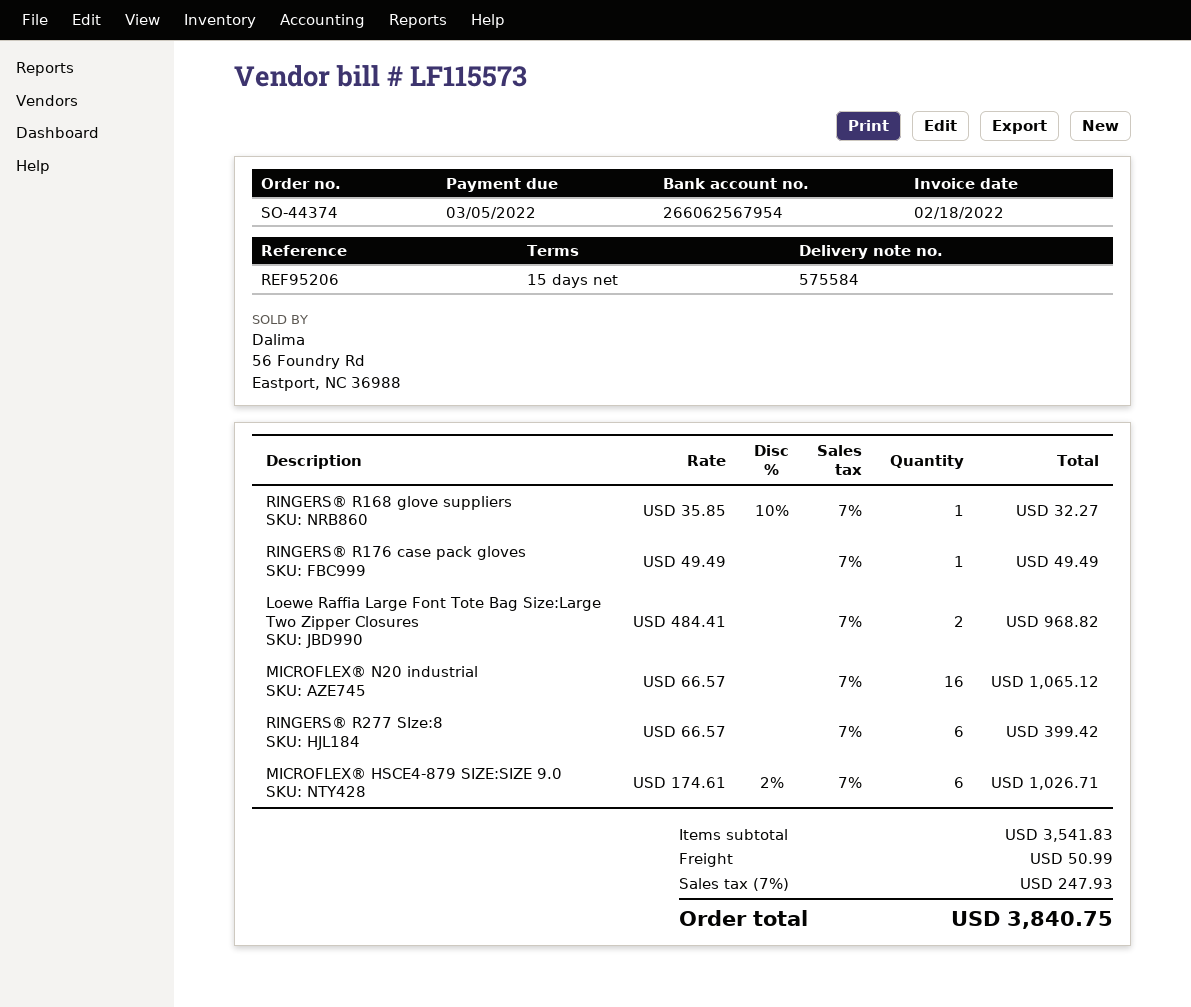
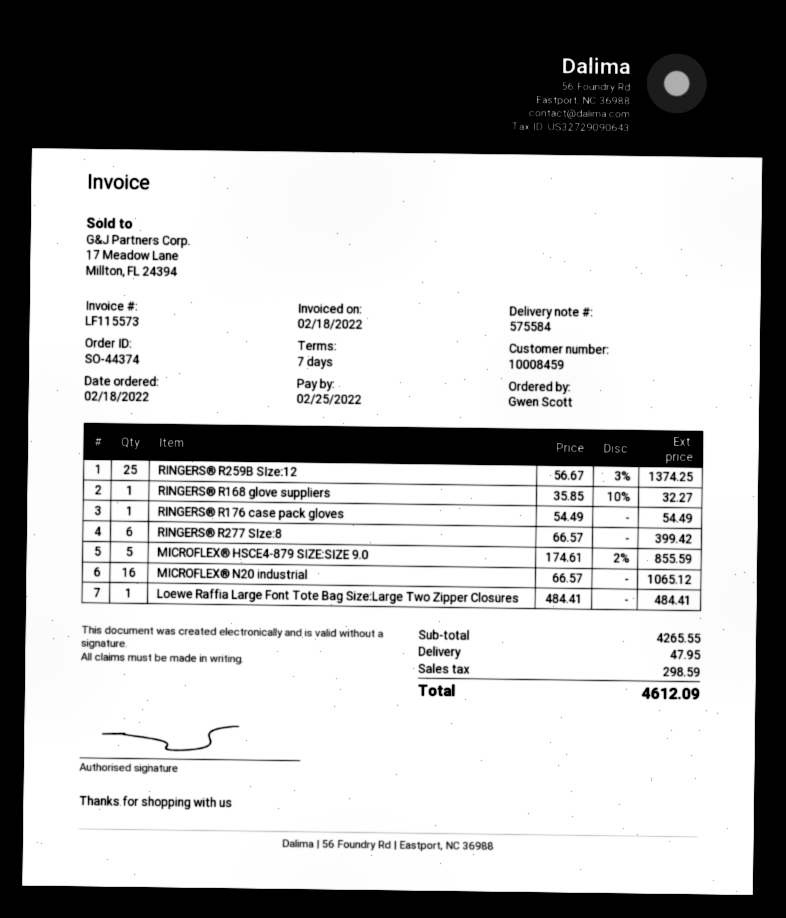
payment terms: 15 days -> 7 days
due date: 2022-03-05 -> 2022-02-25
RINGERS® R176 case pack gloves: 1 x 49.49 = 49.49 -> 1 x 54.49 = 54.49
Loewe Raffia Large Font Tote Bag Size:Large Two Zipper Closures: 2 x 484.41 = 968.82 -> 1 x 484.41 = 484.41
MICROFLEX® HSCE4-879 SIZE:SIZE 9.0: 6 x 174.61 - 2% = 1026.71 -> 5 x 174.61 - 2% = 855.59
RINGERS® R259B SIze:12: none -> 25 x 56.67 - 3% = 1374.25
subtotal: 3541.83 -> 4265.55
shipping: 50.99 -> 47.95
tax: 247.93 -> 298.59
total: 3840.75 -> 4612.09

